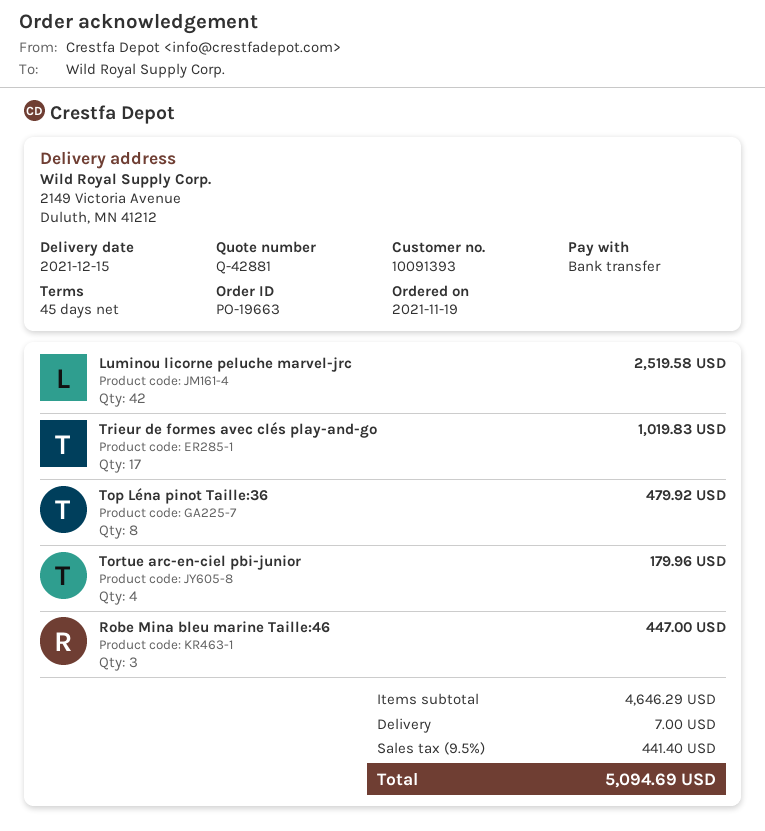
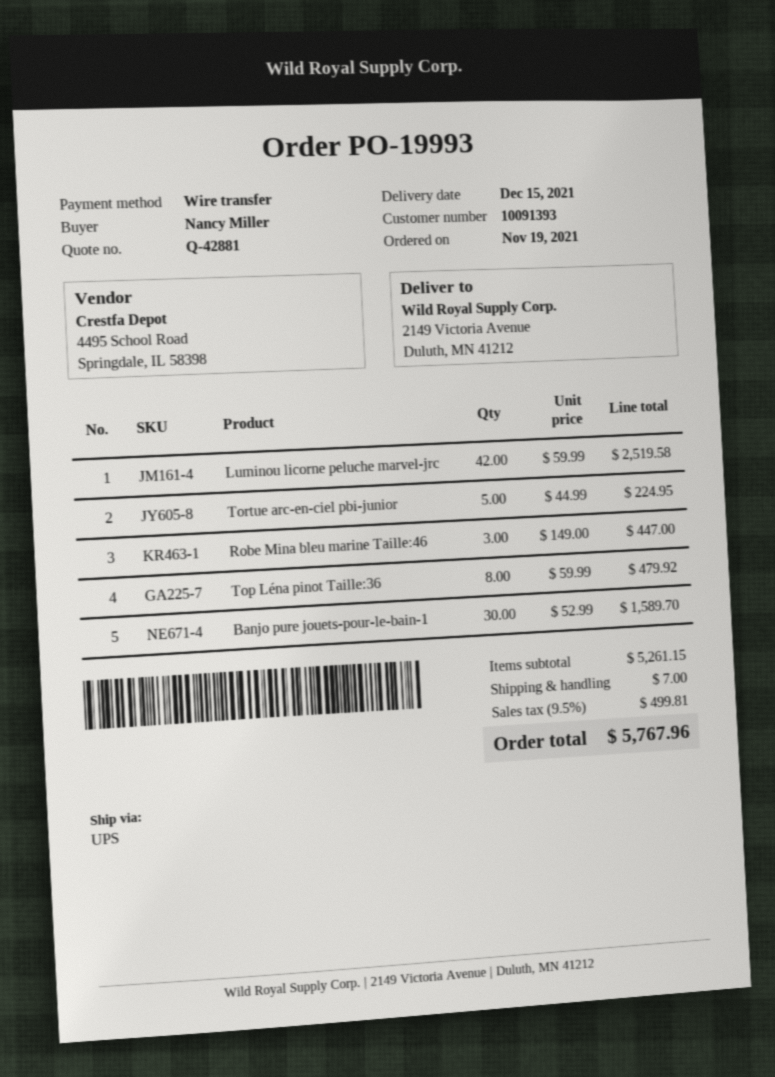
order number: PO-19663 -> PO-19993
Trieur de formes avec clés play-and-go: 17 for 1019.83 -> none
Tortue arc-en-ciel pbi-junior: 4 for 179.96 -> 5 for 224.95
Banjo pure jouets-pour-le-bain-1: none -> 30 for 1589.70
subtotal: 4646.29 -> 5261.15
tax: 9.5% = 441.40 -> 9.5% = 499.81
total: 5094.69 -> 5767.96

